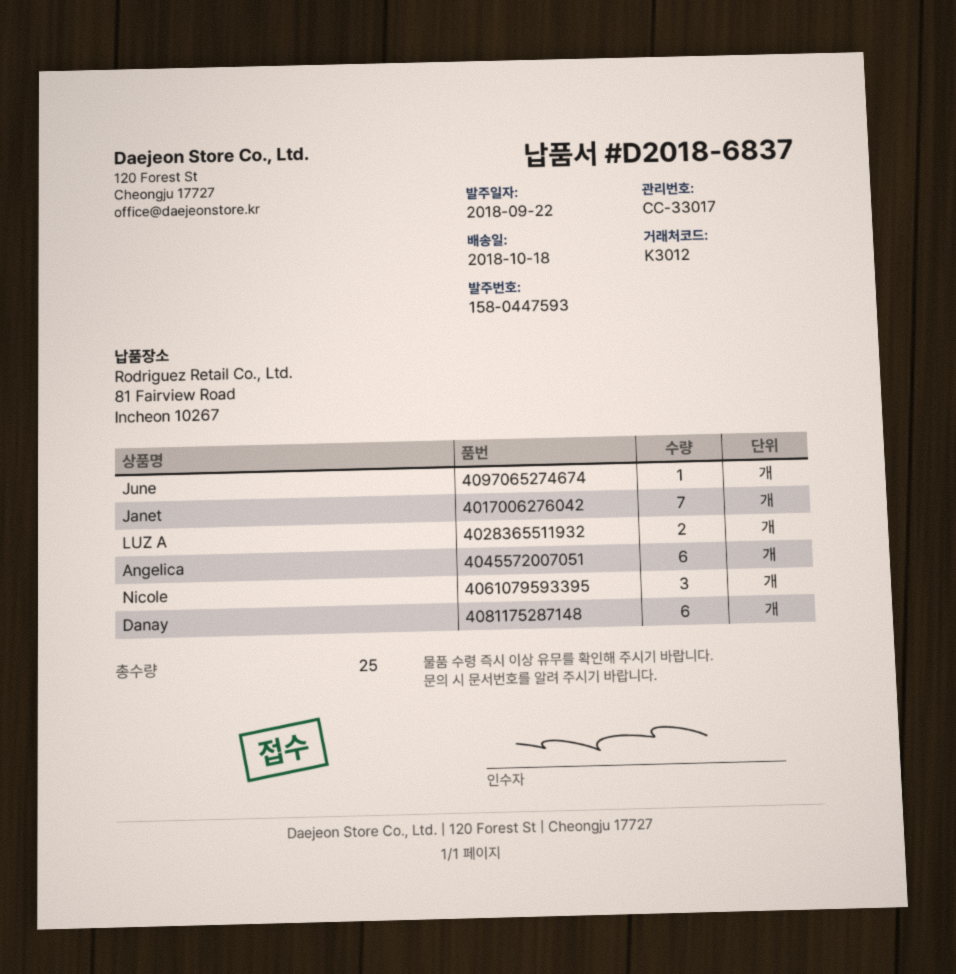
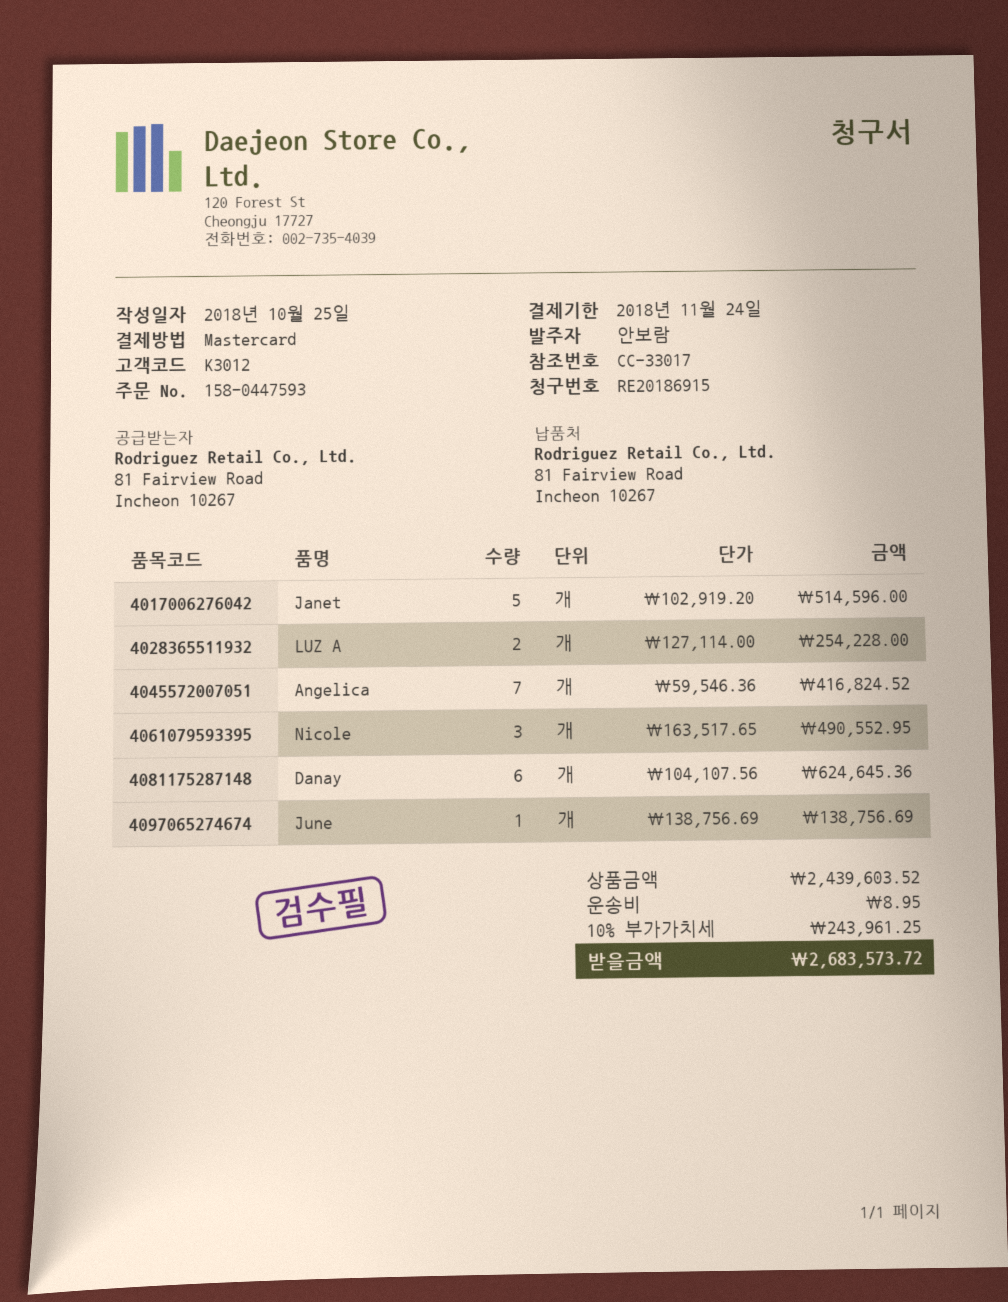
Janet: 7 -> 5
Angelica: 6 -> 7

